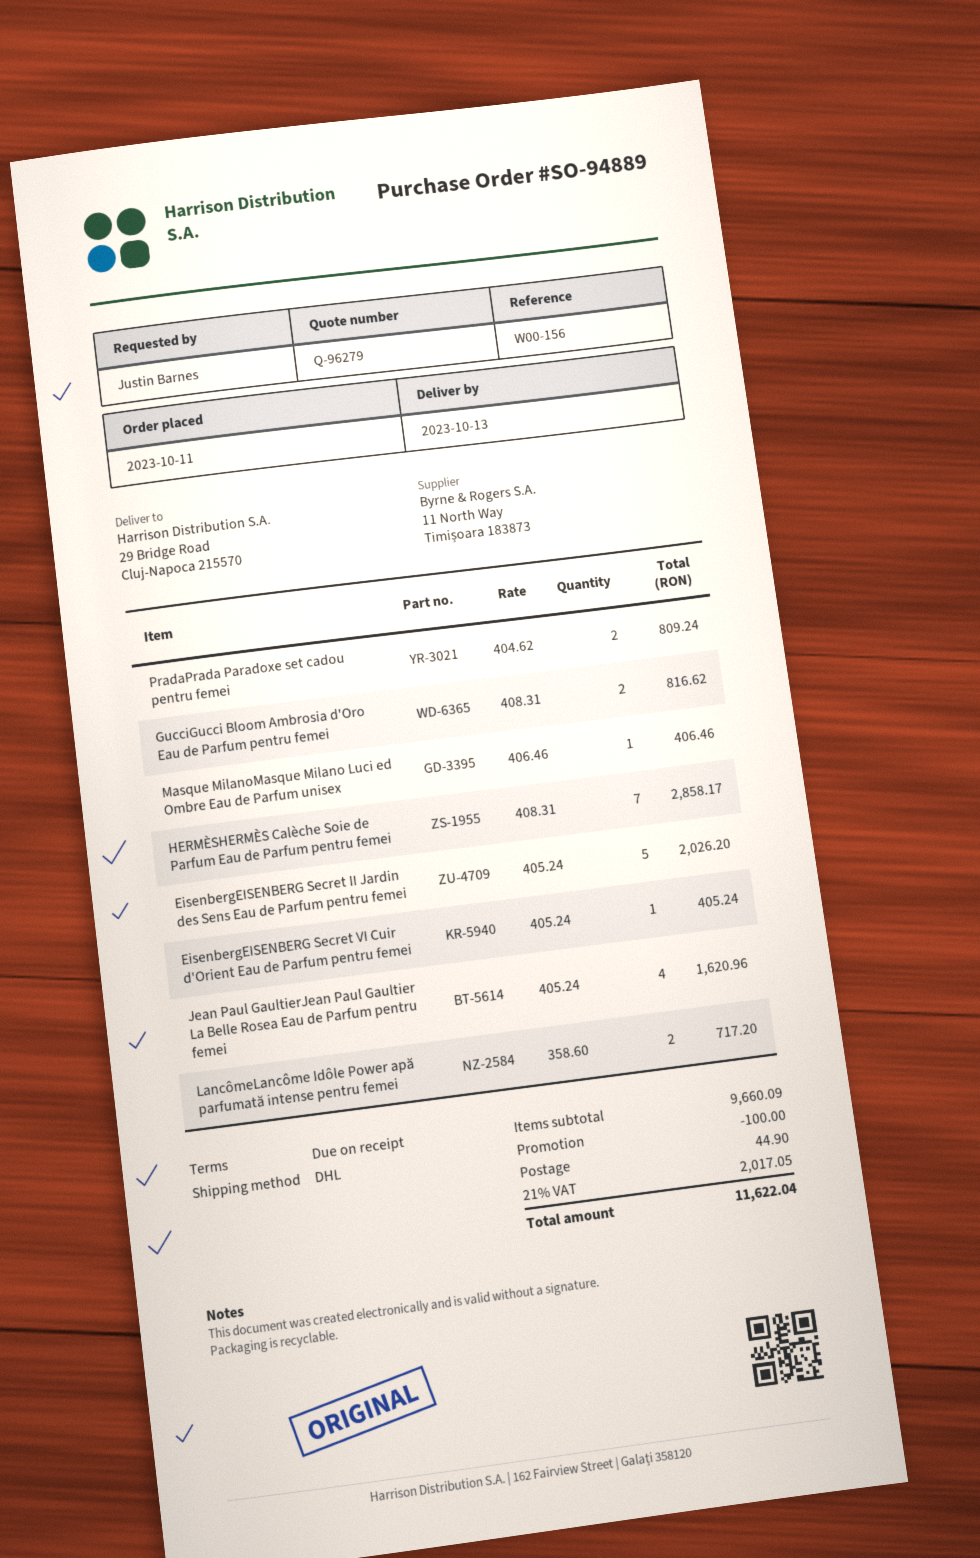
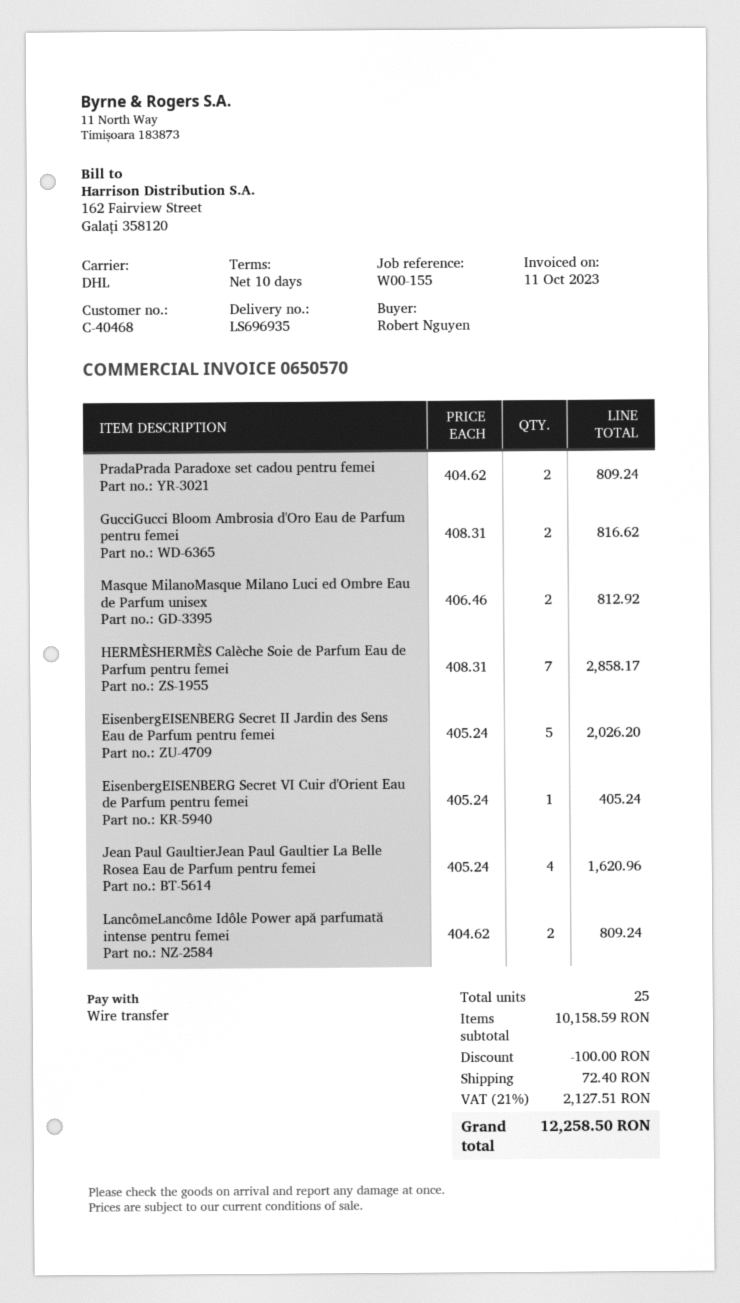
payment terms: on receipt -> 10 days
reference: W00-156 -> W00-155
ordered by: Justin Barnes -> Robert Nguyen
Masque MilanoMasque Milano Luci ed Ombre Eau de Parfum unisex: 1 x 406.46 = 406.46 -> 2 x 406.46 = 812.92
LancômeLancôme Idôle Power apă parfumată intense pentru femei: 2 x 358.60 = 717.20 -> 2 x 404.62 = 809.24
subtotal: 9660.09 -> 10158.59
shipping: 44.90 -> 72.40
tax: 21% = 2017.05 -> 21% = 2127.51
total: 11622.04 -> 12258.50

